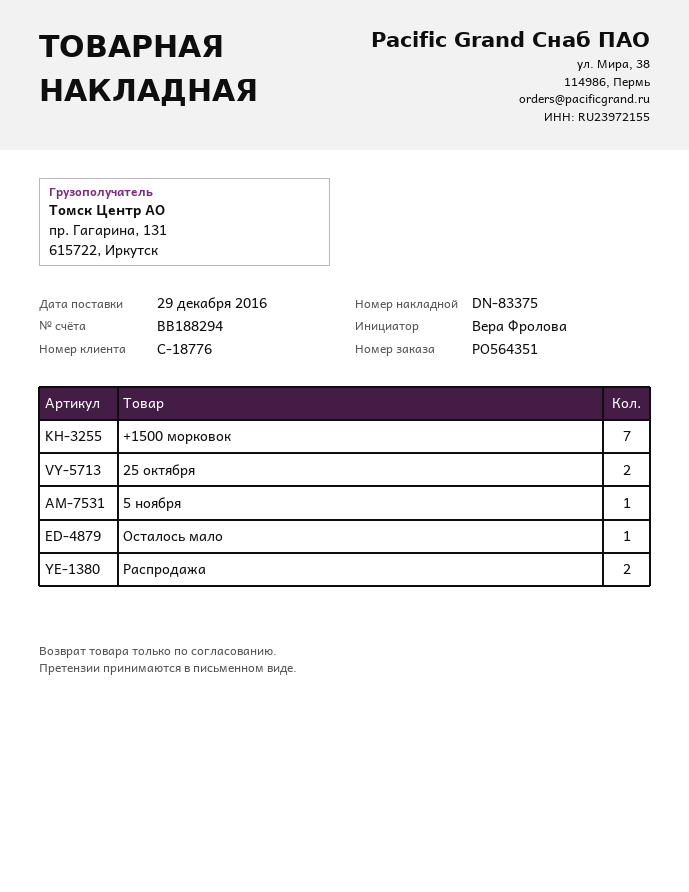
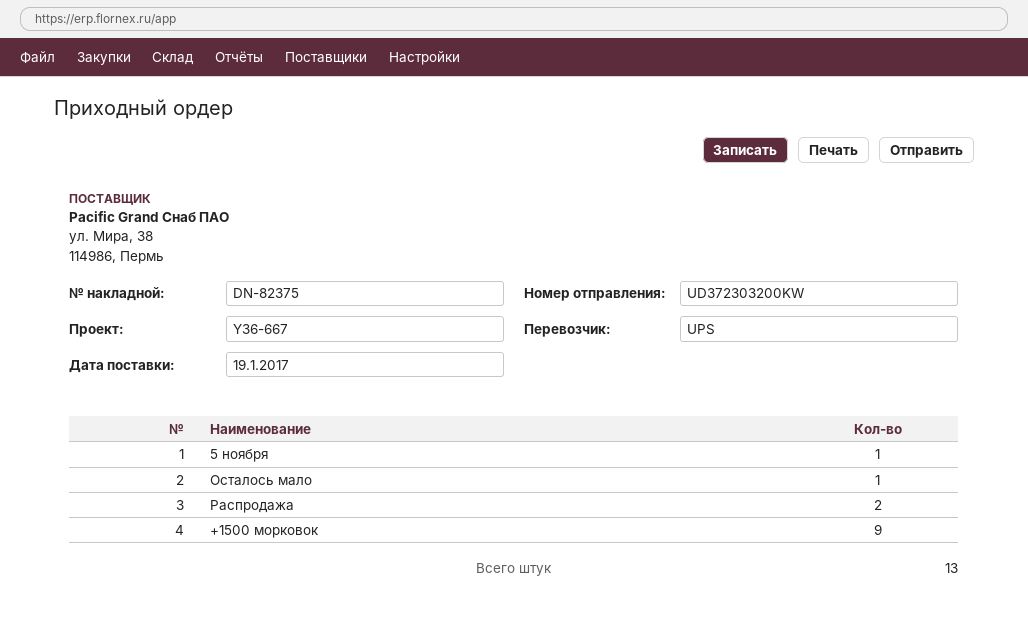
delivery note number: DN-83375 -> DN-82375
delivery date: 2016-12-29 -> 2017-01-19
+1500 морковок: 7 -> 9
25 октября: 2 -> none

